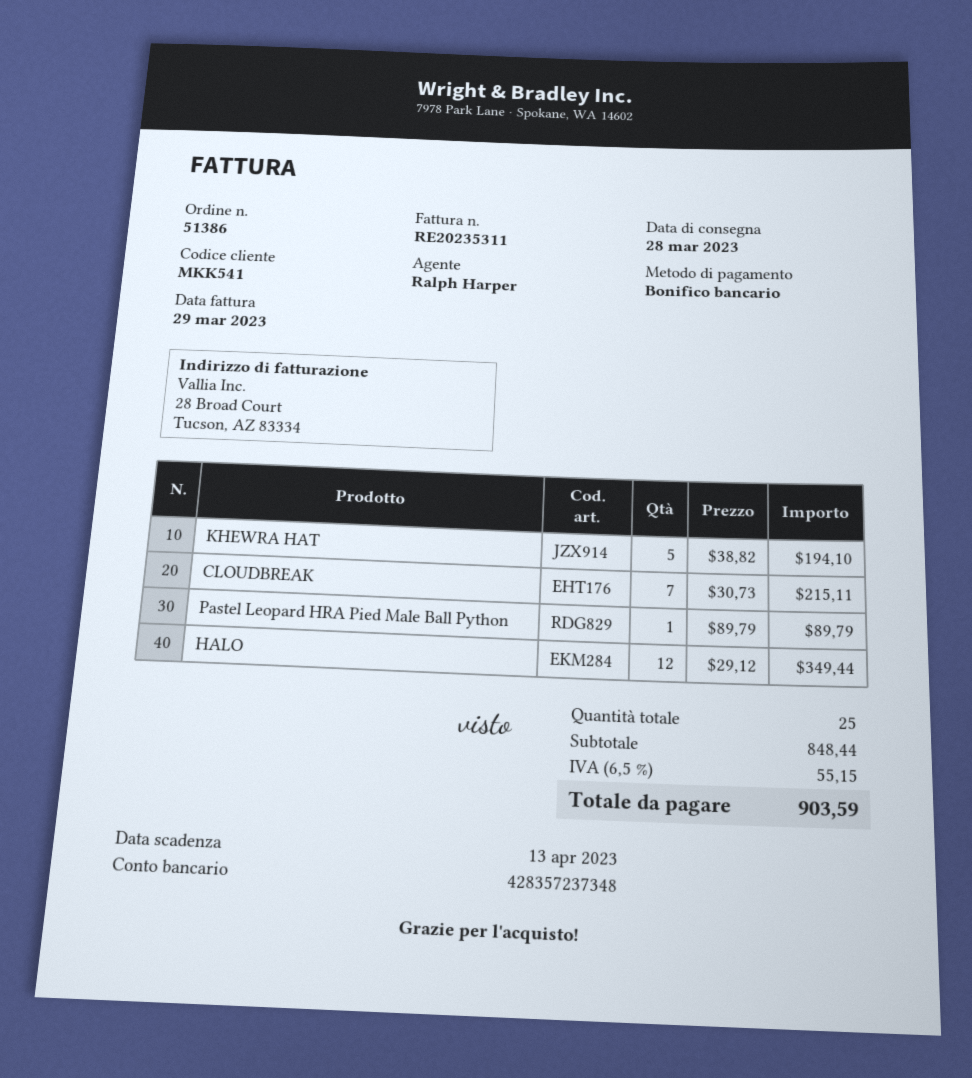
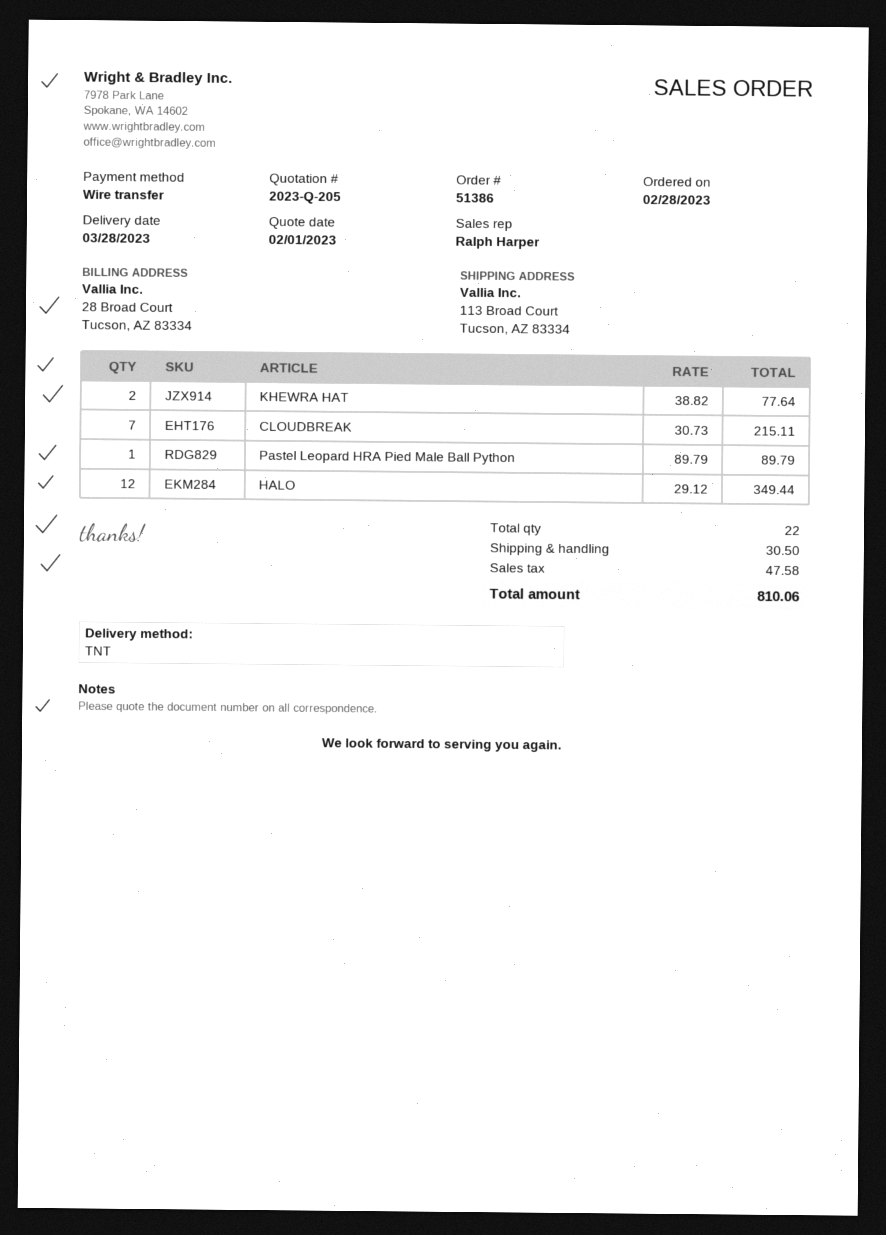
KHEWRA HAT: 5 x 38.82 = 194.10 -> 2 x 38.82 = 77.64
total quantity: 25 -> 22
shipping: none -> 30.50
tax: 55.15 -> 47.58
total: 903.59 -> 810.06

